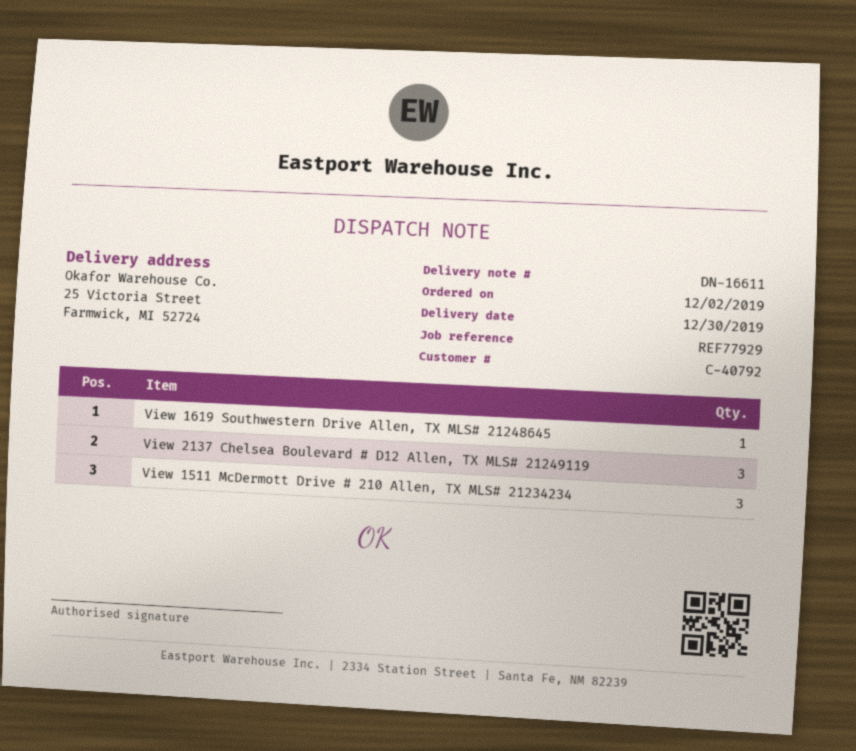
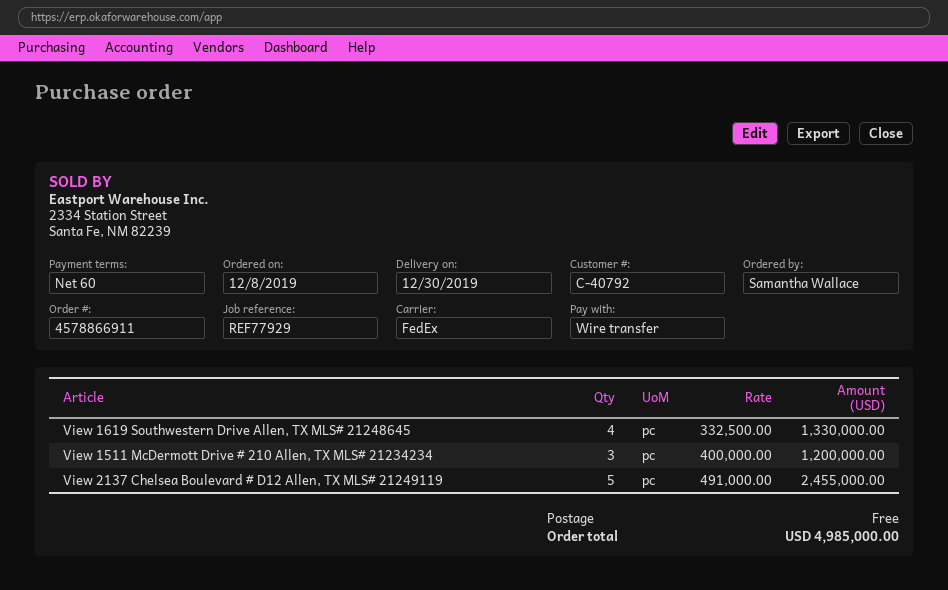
order date: 2019-12-02 -> 2019-12-08
View 1619 Southwestern Drive Allen, TX MLS# 21248645: 1 -> 4
View 2137 Chelsea Boulevard # D12 Allen, TX MLS# 21249119: 3 -> 5

